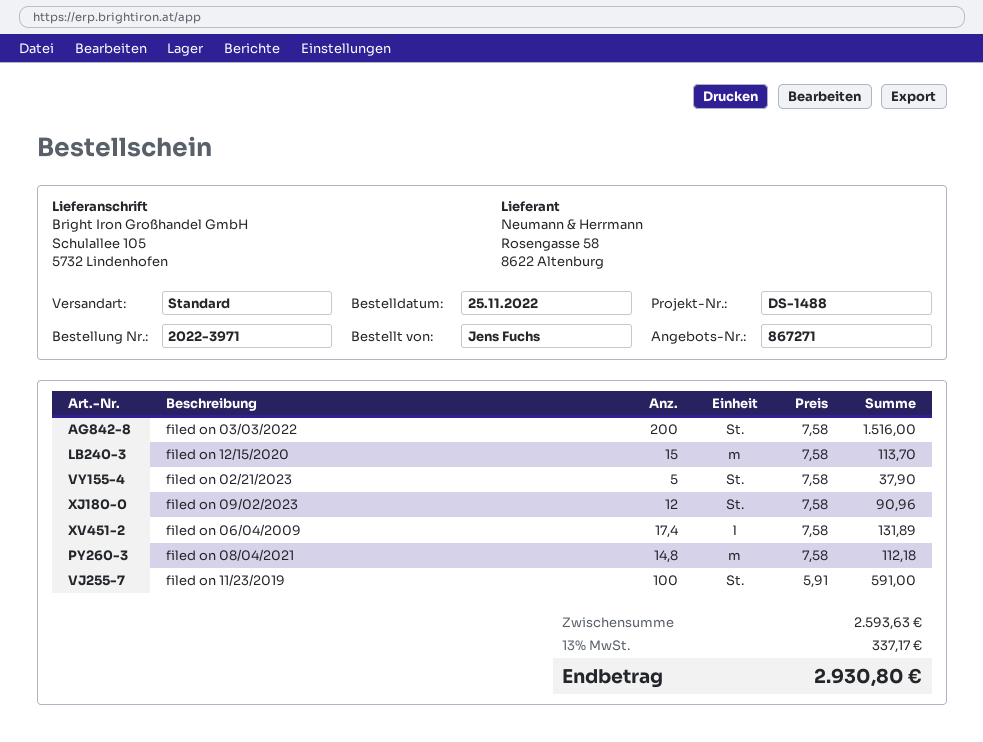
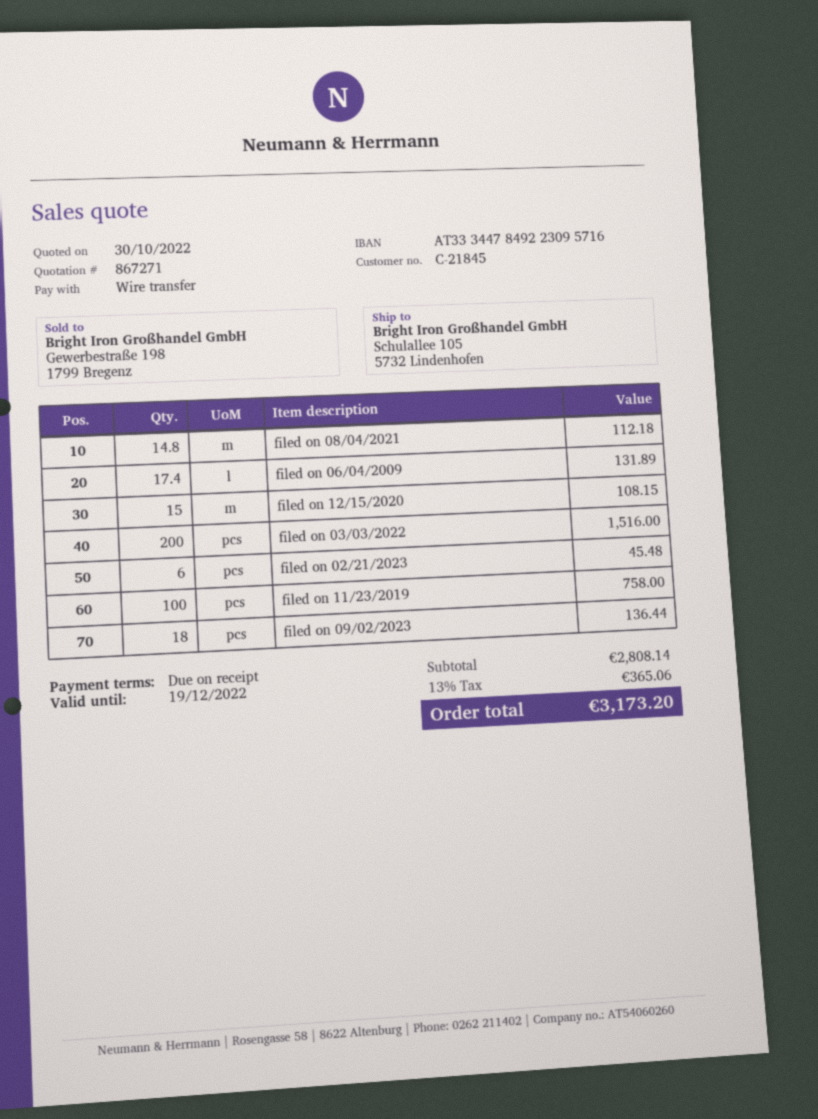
filed on 12/15/2020: 15 for 113.70 -> 15 for 108.15
filed on 02/21/2023: 5 for 37.90 -> 6 for 45.48
filed on 09/02/2023: 12 for 90.96 -> 18 for 136.44
filed on 11/23/2019: 100 for 591.00 -> 100 for 758.00
subtotal: 2593.63 -> 2808.14
tax: 13% = 337.17 -> 13% = 365.06
total: 2930.80 -> 3173.20

